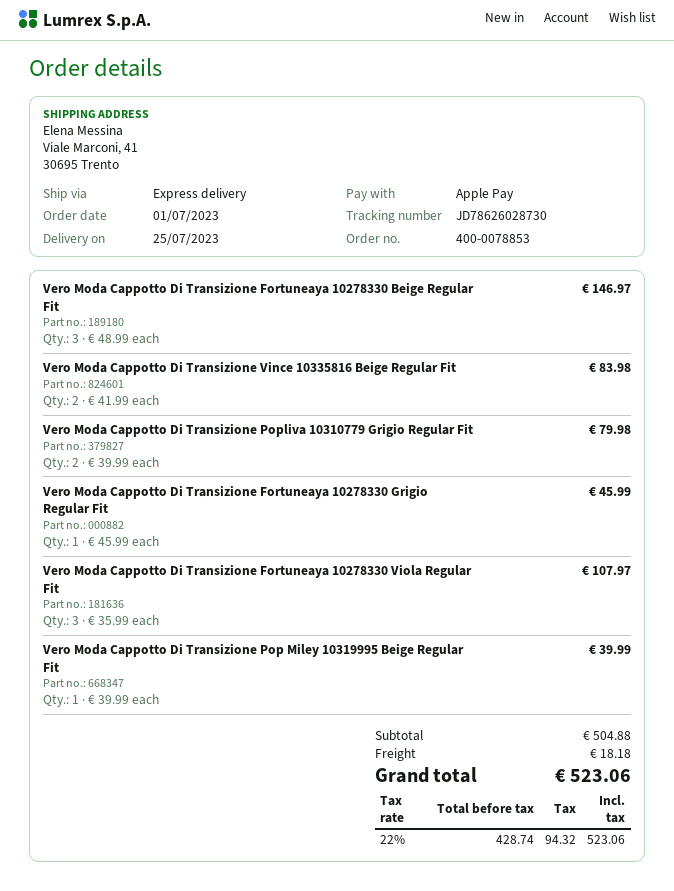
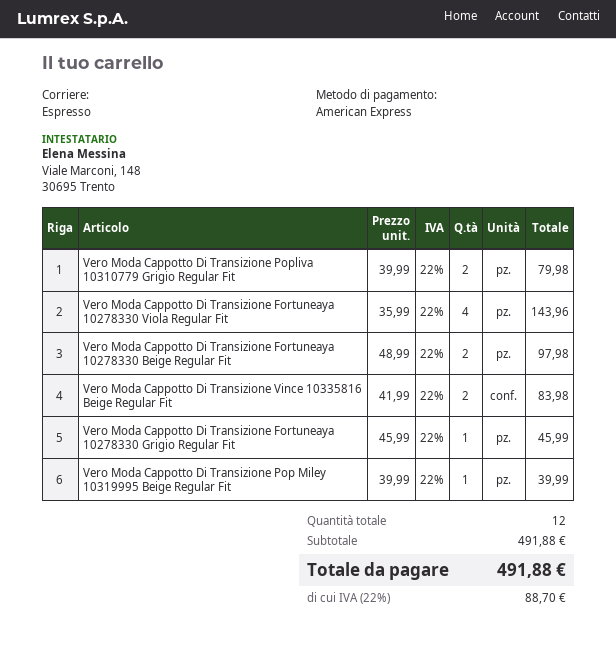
payment method: Apple Pay -> American Express
Vero Moda Cappotto Di Transizione Fortuneaya 10278330 Beige Regular Fit: 3 x 48.99 = 146.97 -> 2 x 48.99 = 97.98
Vero Moda Cappotto Di Transizione Fortuneaya 10278330 Viola Regular Fit: 3 x 35.99 = 107.97 -> 4 x 35.99 = 143.96
subtotal: 504.88 -> 491.88
shipping: 18.18 -> none
tax: 22% = 94.32 -> 22% = 88.70
total: 523.06 -> 491.88

